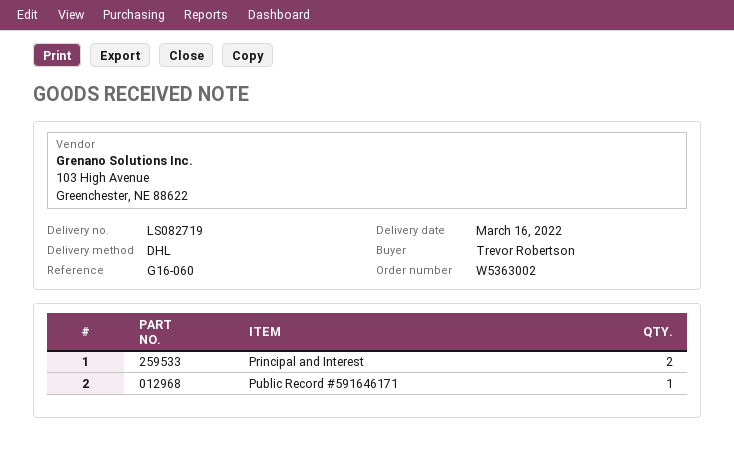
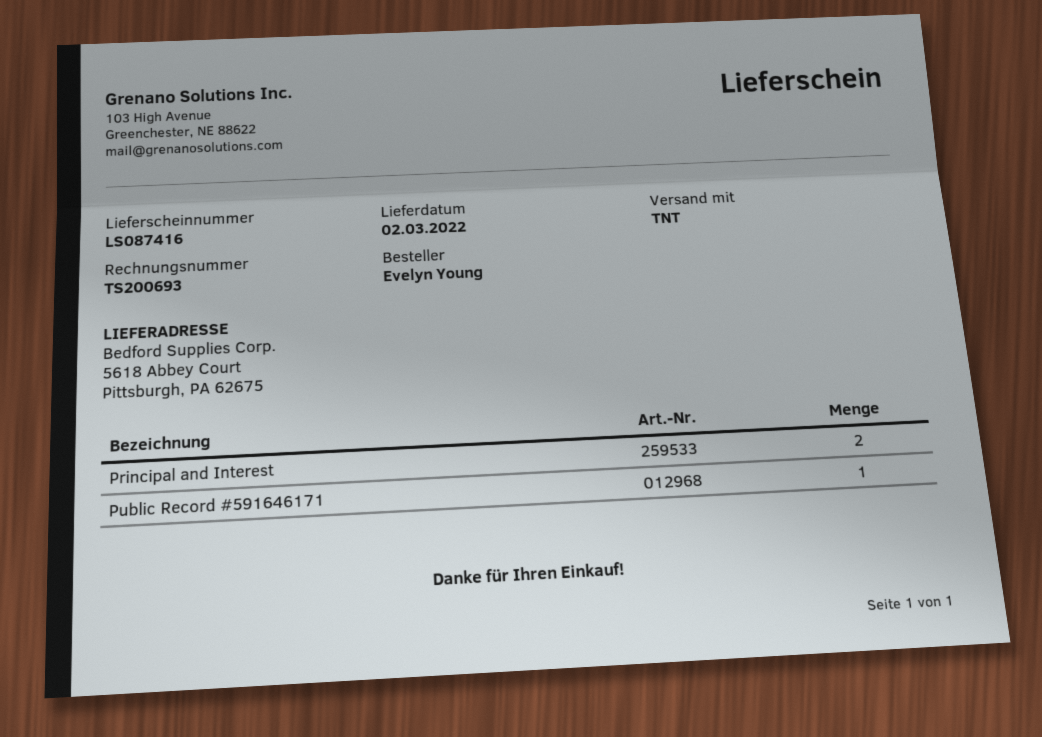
delivery note number: LS082719 -> LS087416
delivery date: 2022-03-16 -> 2022-03-02
ordered by: Trevor Robertson -> Evelyn Young
shipping method: DHL -> TNT

